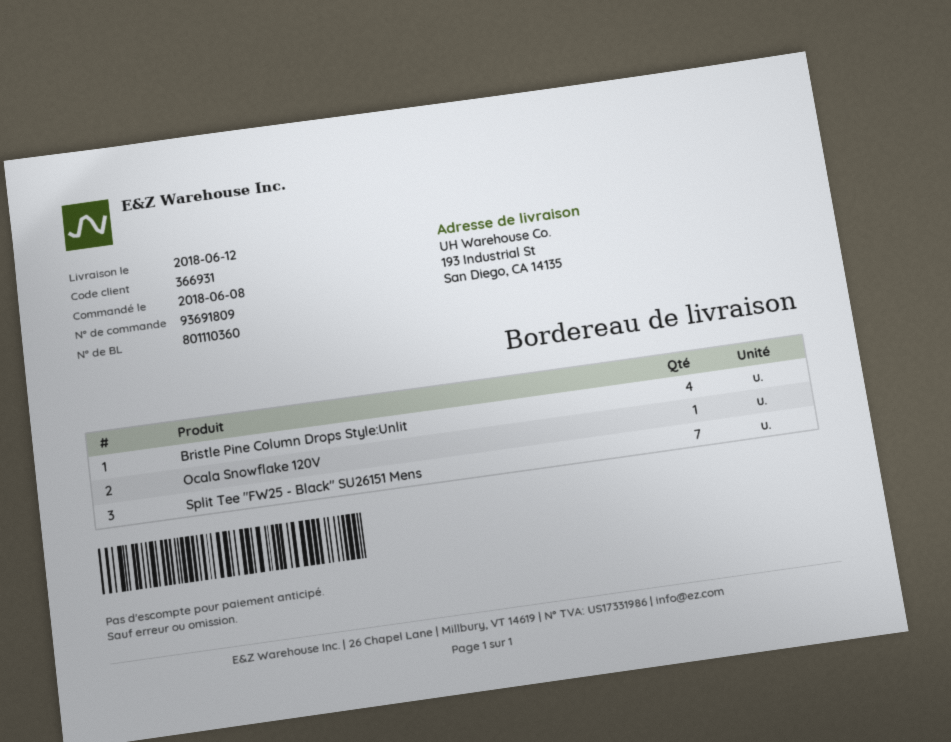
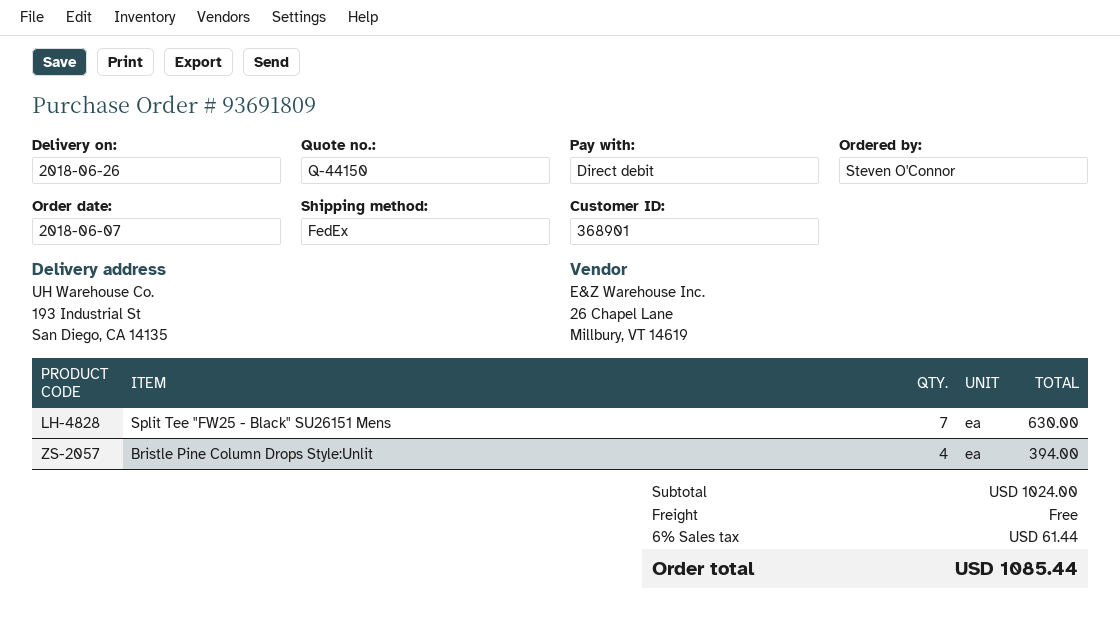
order date: 2018-06-08 -> 2018-06-07
delivery date: 2018-06-12 -> 2018-06-26
customer number: 366931 -> 368901
Ocala Snowflake 120V: 1 -> none

